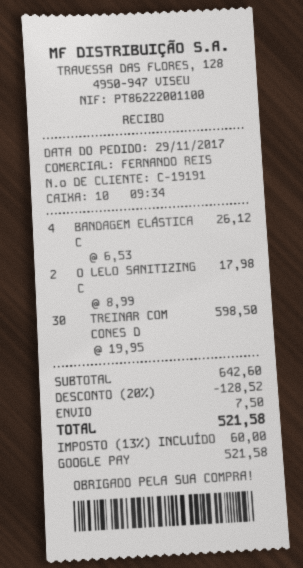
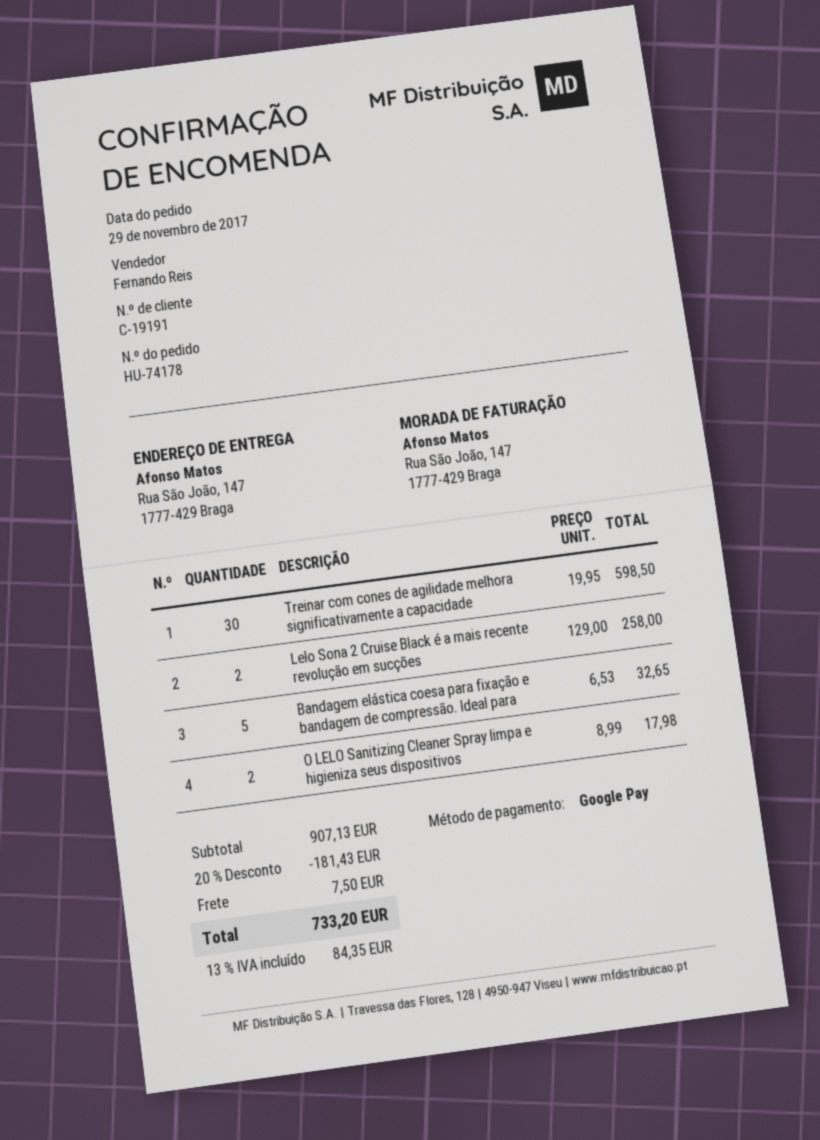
BANDAGEM ELÁSTICA C: 4 x 6.53 = 26.12 -> 5 x 6.53 = 32.65
Lelo Sona 2 Cruise Black é a mais recente revolução em sucções: none -> 2 x 129.00 = 258.00
subtotal: 642.60 -> 907.13
discount: 20% = 128.52 -> 20% = 181.43
tax: 13% = 60.00 -> 13% = 84.35
total: 521.58 -> 733.20

